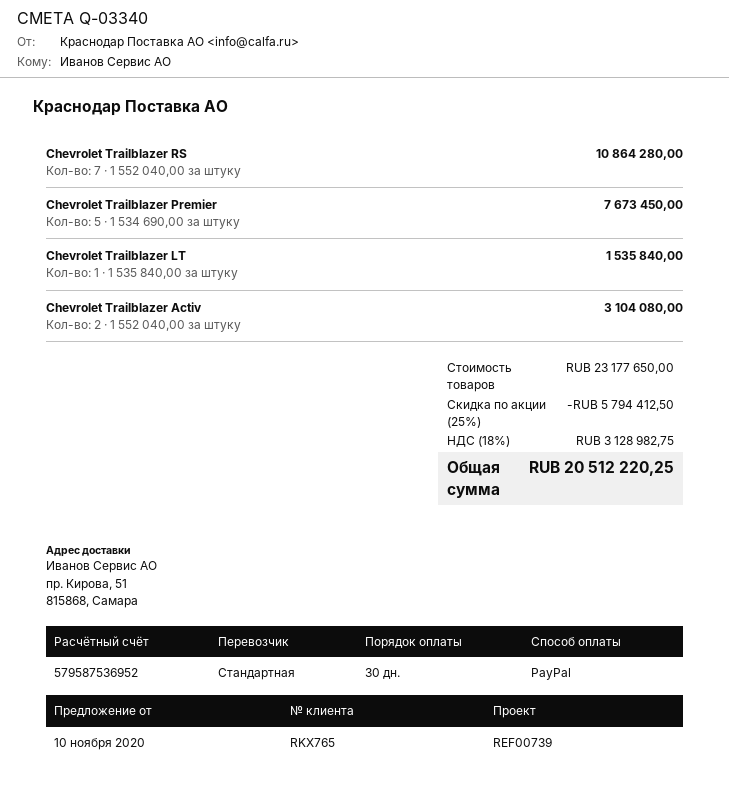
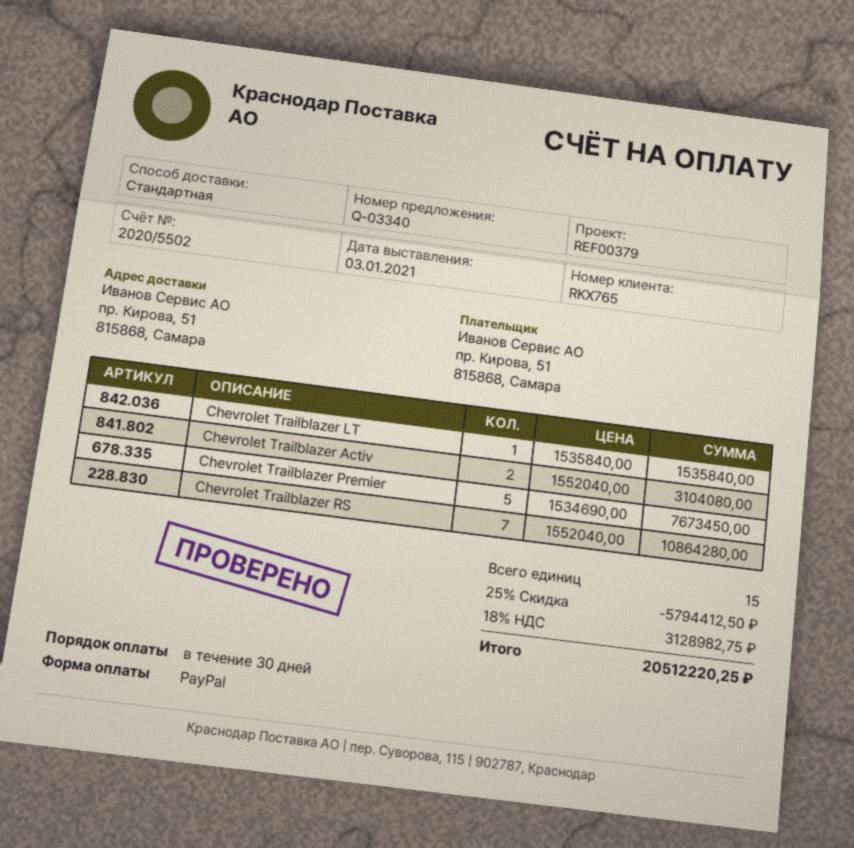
reference: REF00739 -> REF00379

